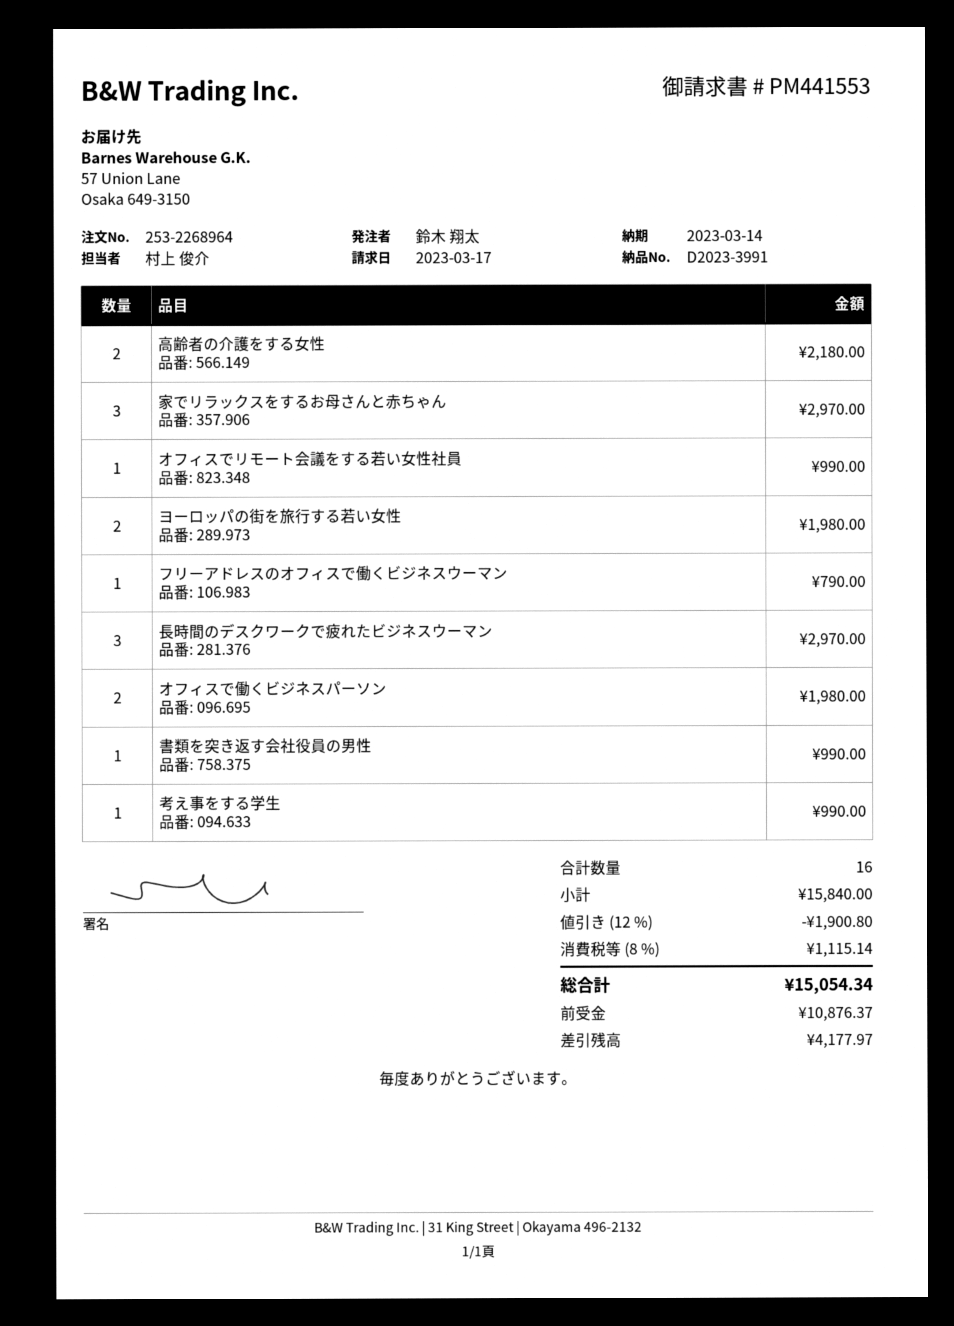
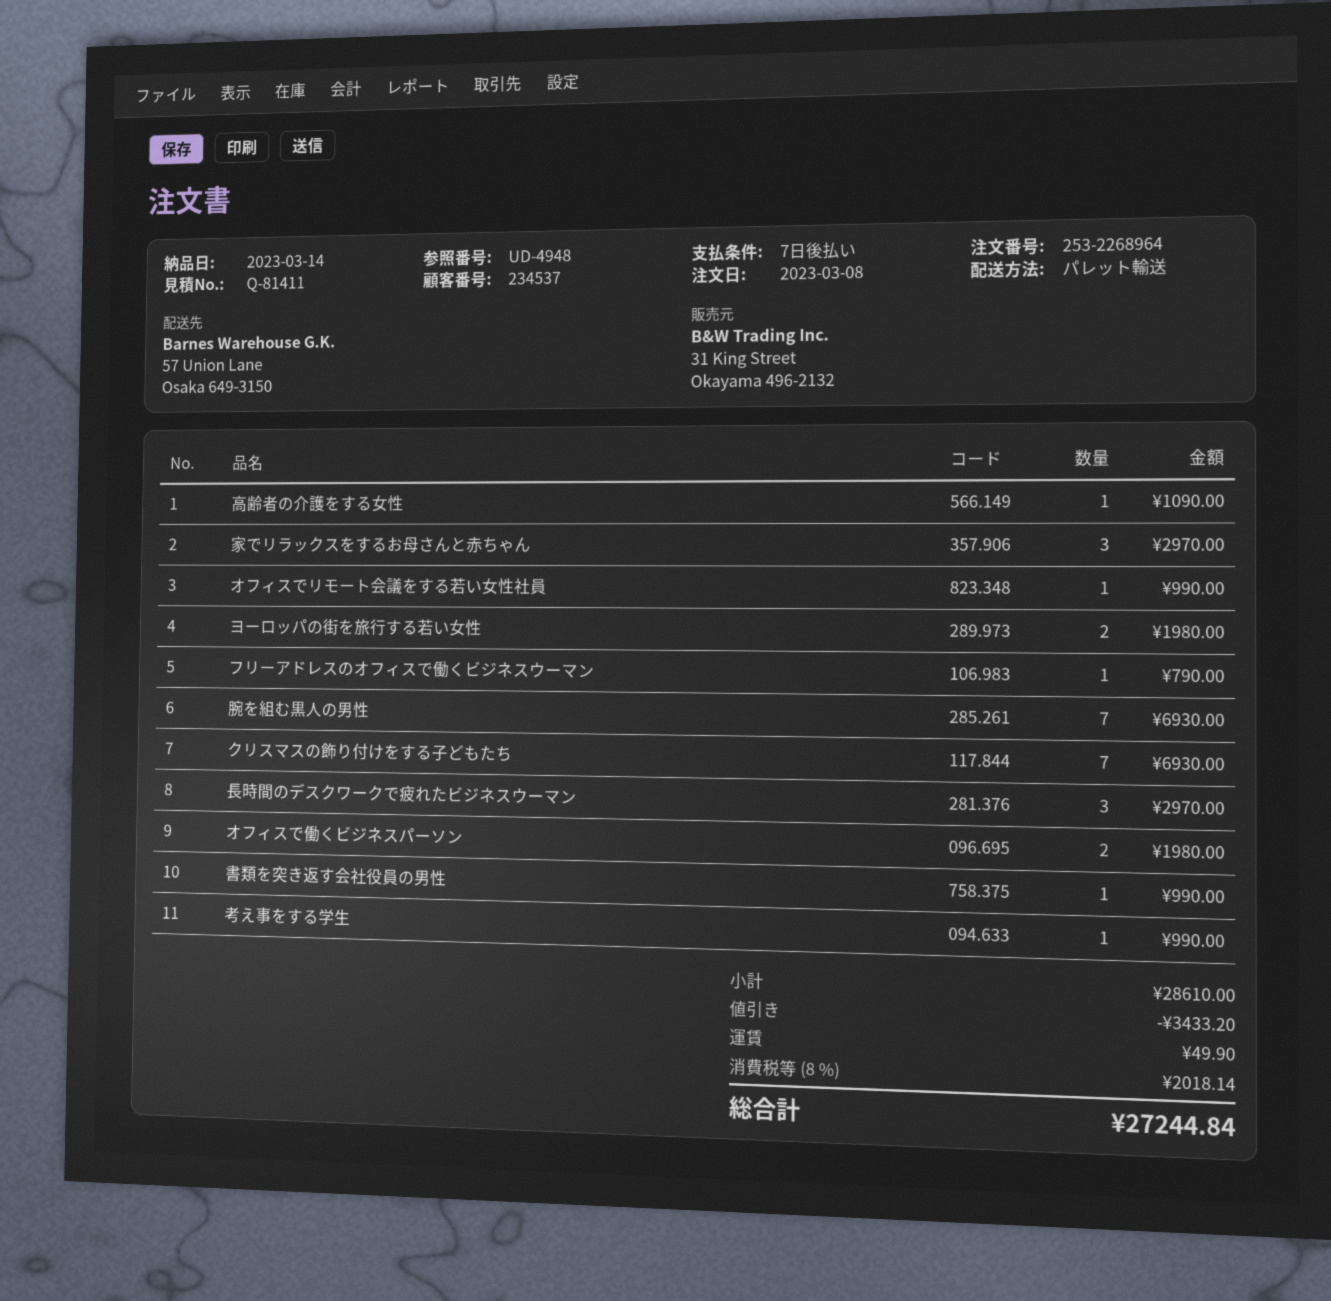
高齢者の介護をする女性: 2 for 2180.00 -> 1 for 1090.00
腕を組む黒人の男性: none -> 7 for 6930.00
クリスマスの飾り付けをする子どもたち: none -> 7 for 6930.00
subtotal: 15840.00 -> 28610.00
discount: 1900.80 -> 3433.20
shipping: none -> 49.90
tax: 8% = 1115.14 -> 8% = 2018.14
total: 15054.34 -> 27244.84

